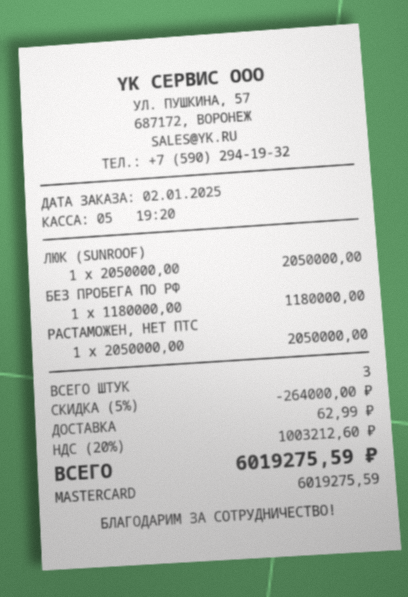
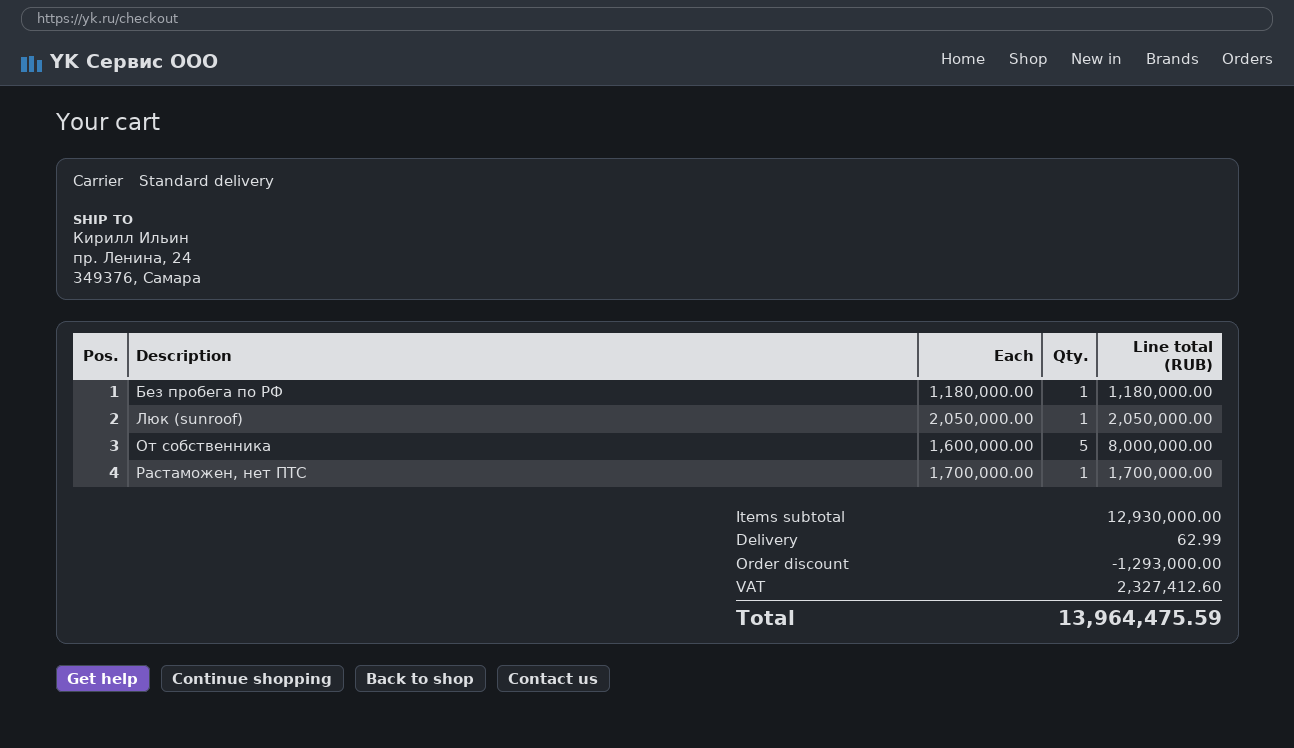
РАСТАМОЖЕН, НЕТ ПТС: 1 x 2050000.00 = 2050000.00 -> 1 x 1700000.00 = 1700000.00
От собственника: none -> 5 x 1600000.00 = 8000000.00
discount: 264000.00 -> 1293000.00
tax: 1003212.60 -> 2327412.60
total: 6019275.59 -> 13964475.59

